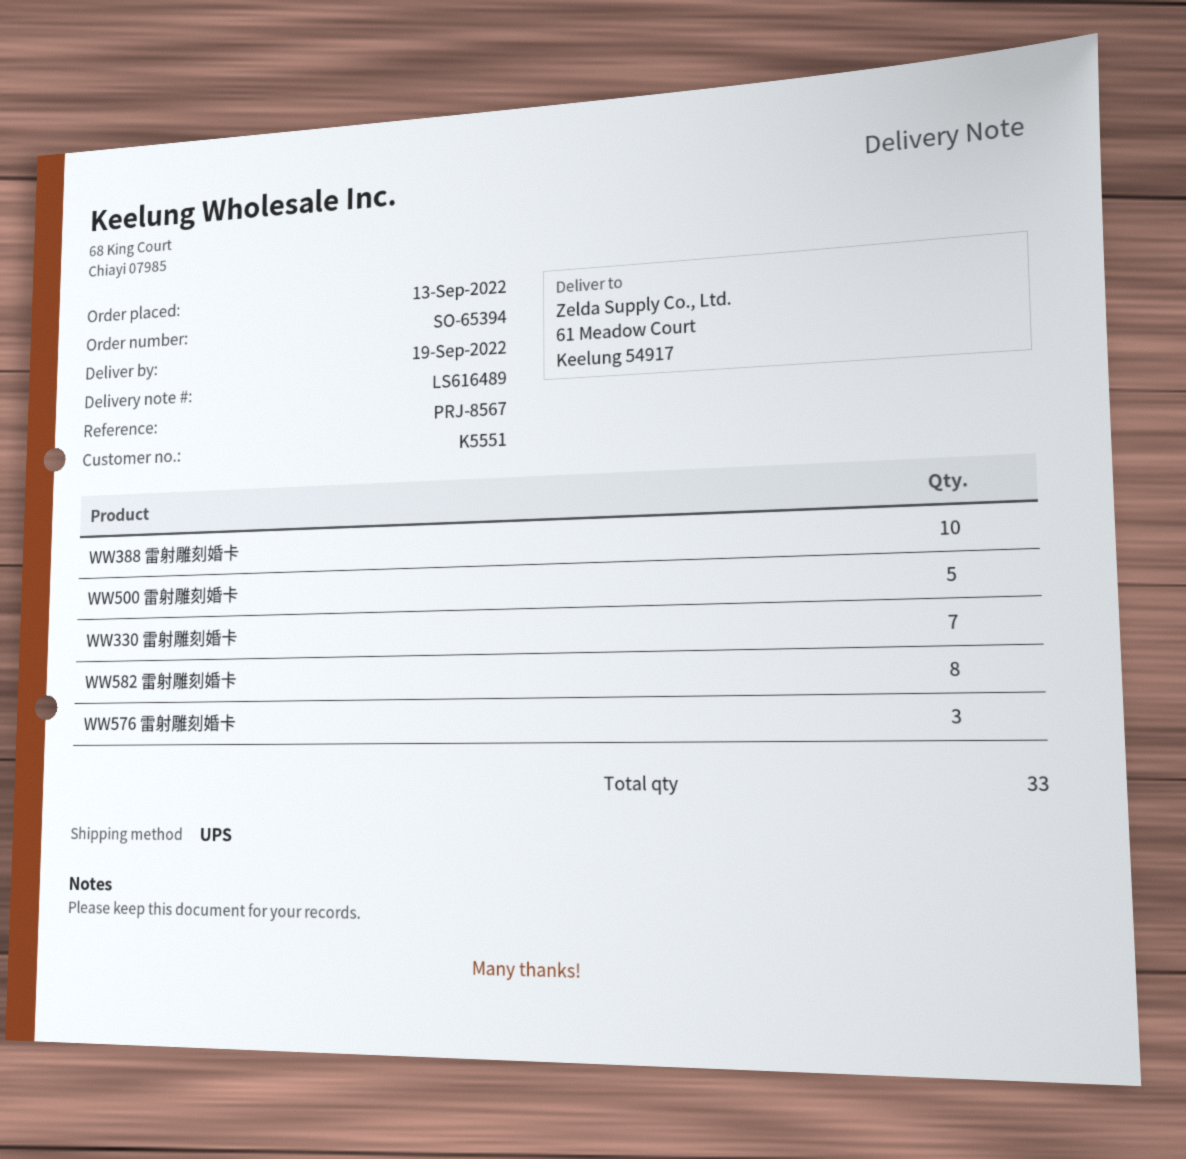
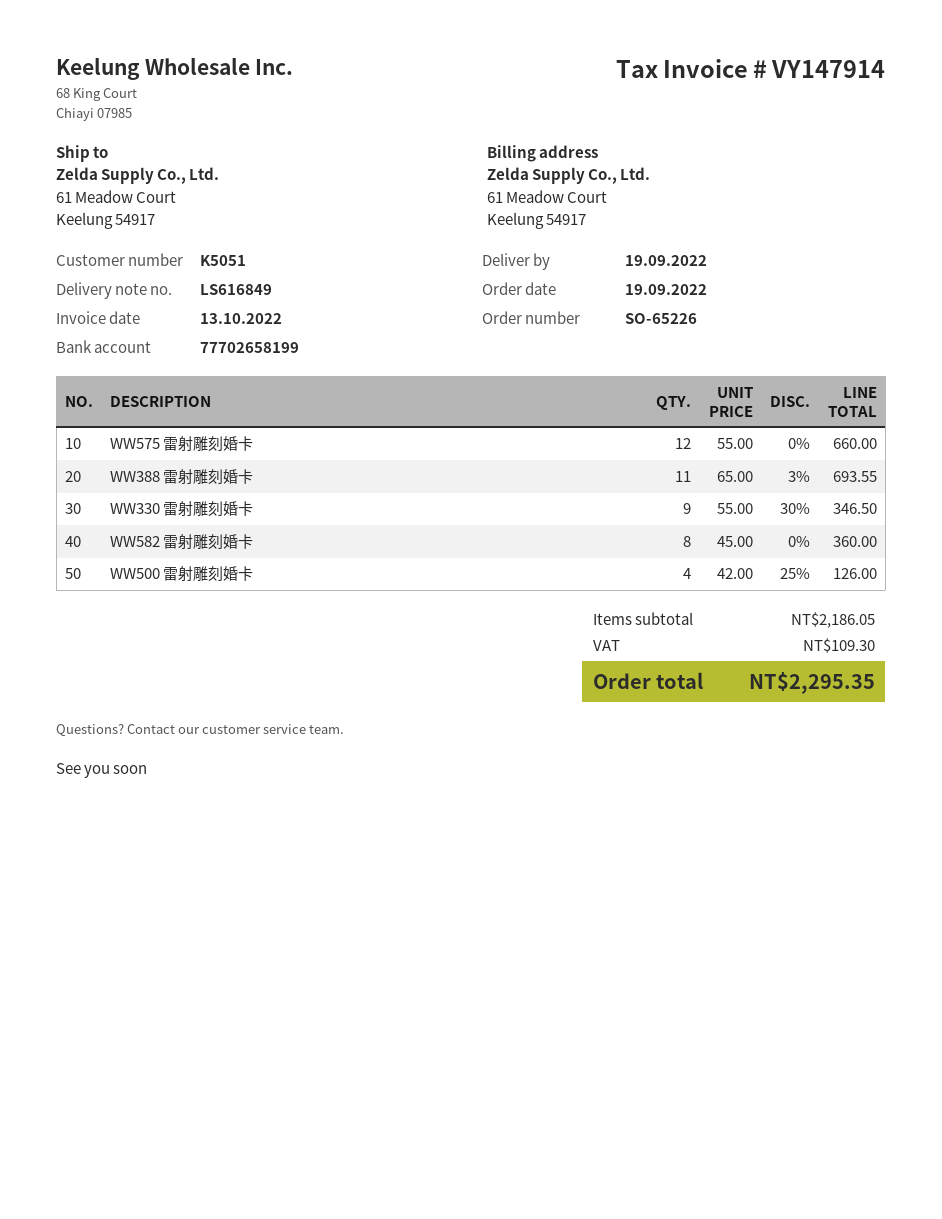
order number: SO-65394 -> SO-65226
order date: 2022-09-13 -> 2022-09-19
delivery note number: LS616489 -> LS616849
customer number: K5551 -> K5051
WW388 雷射雕刻婚卡: 10 -> 11
WW500 雷射雕刻婚卡: 5 -> 4
WW330 雷射雕刻婚卡: 7 -> 9
WW576 雷射雕刻婚卡: 3 -> none
WW575 雷射雕刻婚卡: none -> 12

